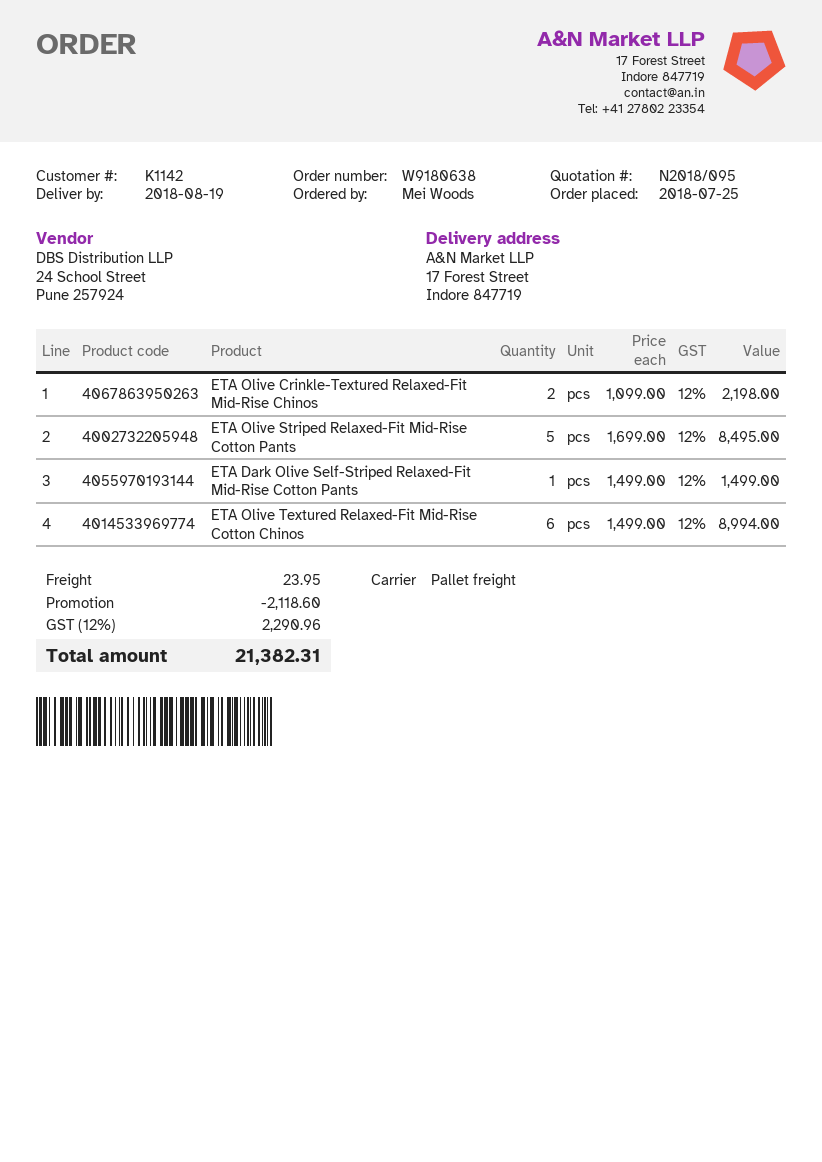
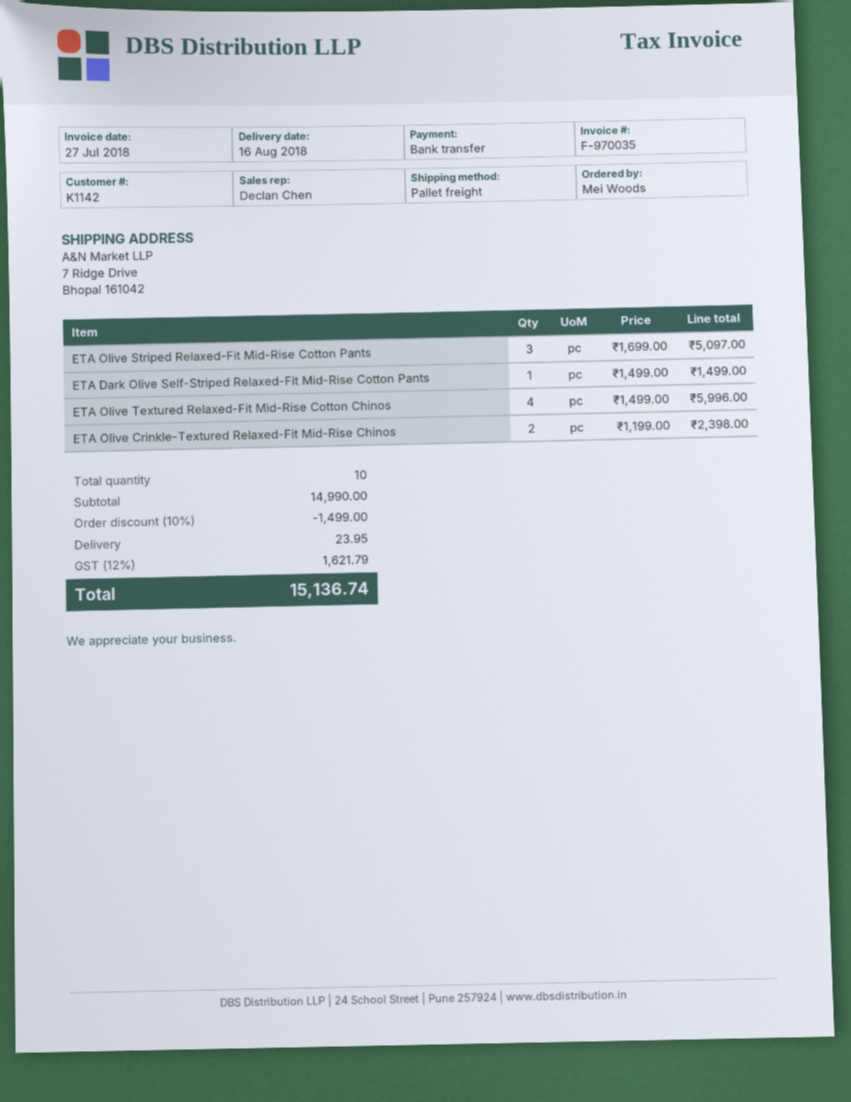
delivery date: 2018-08-19 -> 2018-08-16
ship to: 17 Forest Street, Indore 847719 -> 7 Ridge Drive, Bhopal 161042
ETA Olive Crinkle-Textured Relaxed-Fit Mid-Rise Chinos: 2 x 1099.00 = 2198.00 -> 2 x 1199.00 = 2398.00
ETA Olive Striped Relaxed-Fit Mid-Rise Cotton Pants: 5 x 1699.00 = 8495.00 -> 3 x 1699.00 = 5097.00
ETA Olive Textured Relaxed-Fit Mid-Rise Cotton Chinos: 6 x 1499.00 = 8994.00 -> 4 x 1499.00 = 5996.00
discount: 2118.60 -> 1499.00
tax: 12% = 2290.96 -> 12% = 1621.79
total: 21382.31 -> 15136.74

